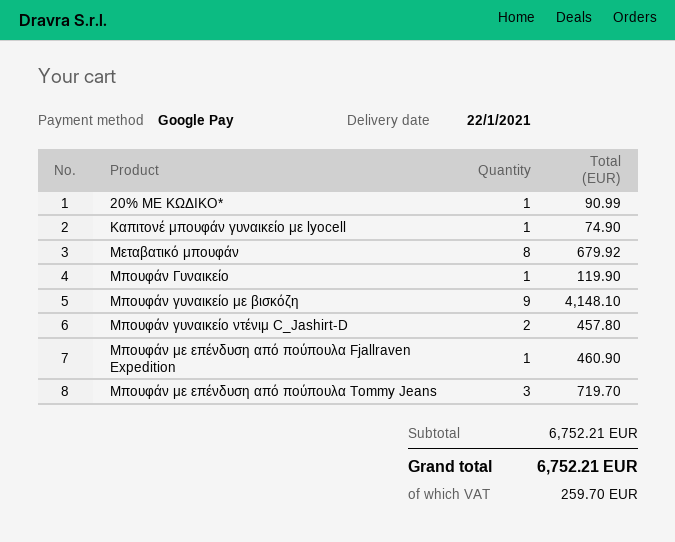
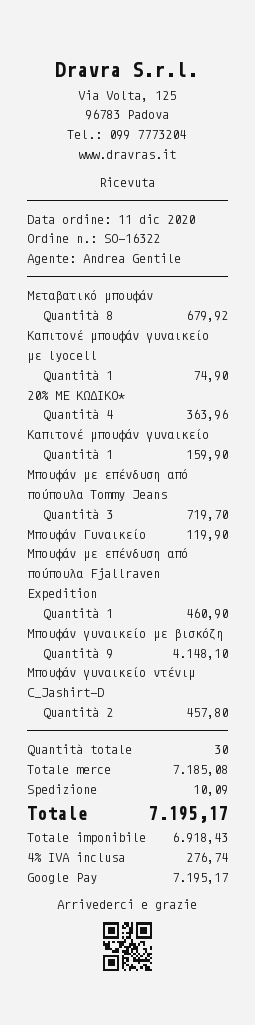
20% ΜΕ ΚΩΔΙΚΟ*: 1 for 90.99 -> 4 for 363.96
Καπιτονέ μπουφάν γυναικείο: none -> 1 for 159.90
subtotal: 6752.21 -> 7185.08
shipping: none -> 10.09
tax: 259.70 -> 276.74
total: 6752.21 -> 7195.17

